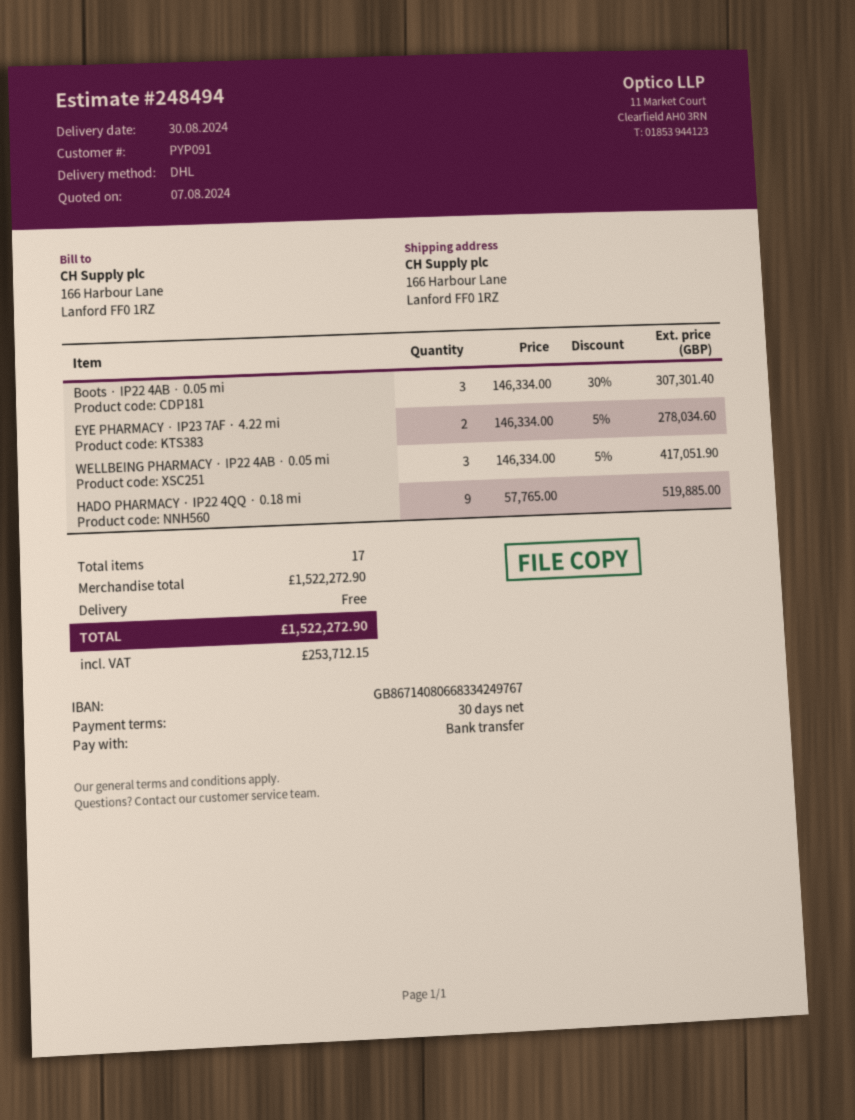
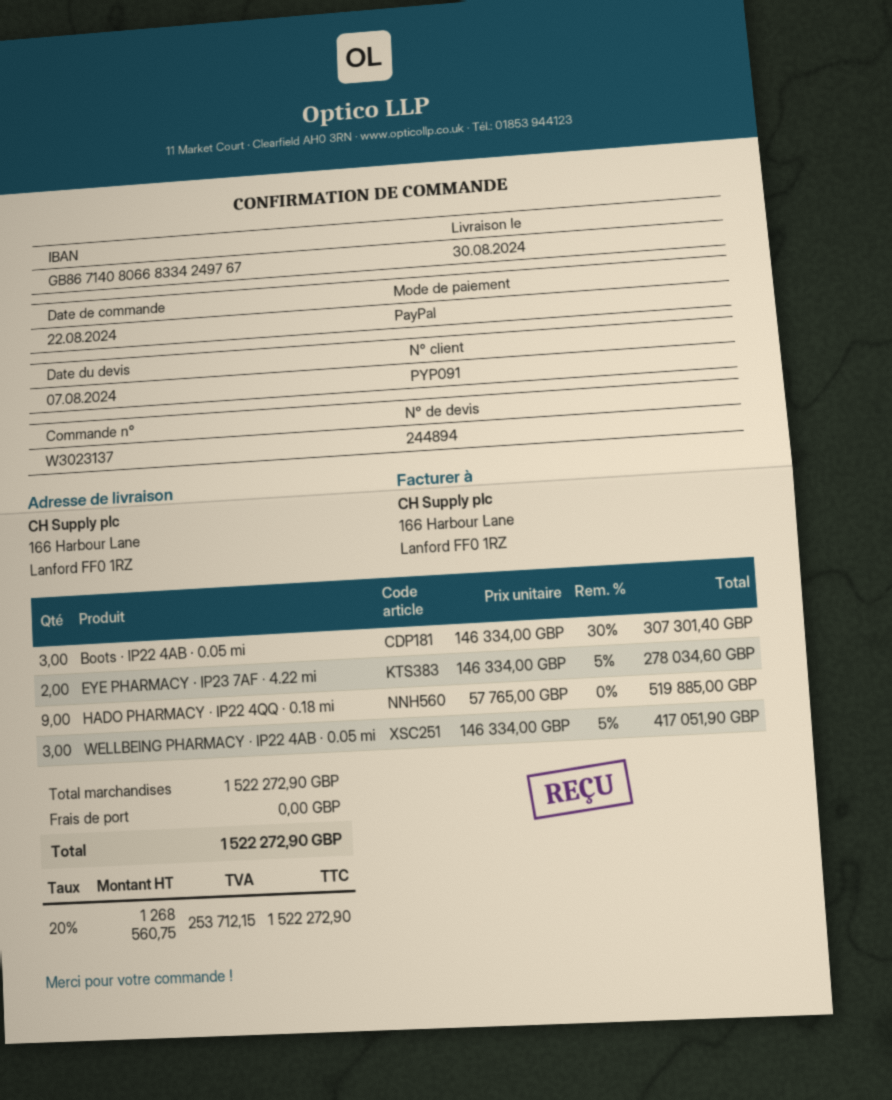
quote number: 248494 -> 244894
payment method: bank transfer -> PayPal

